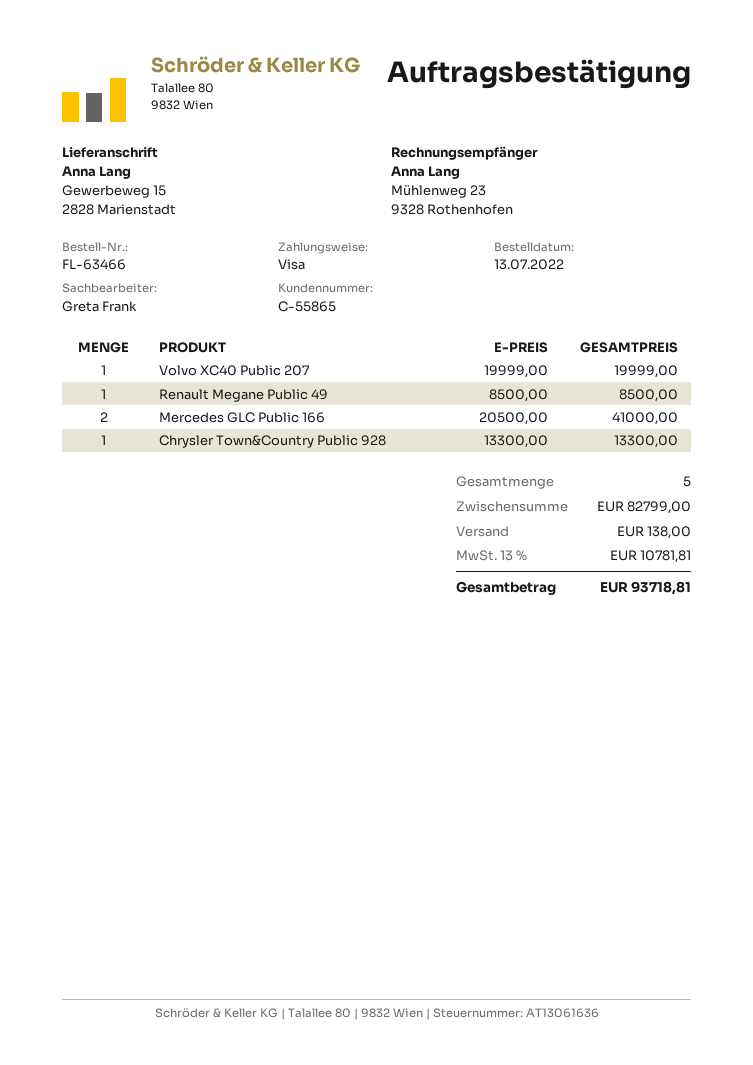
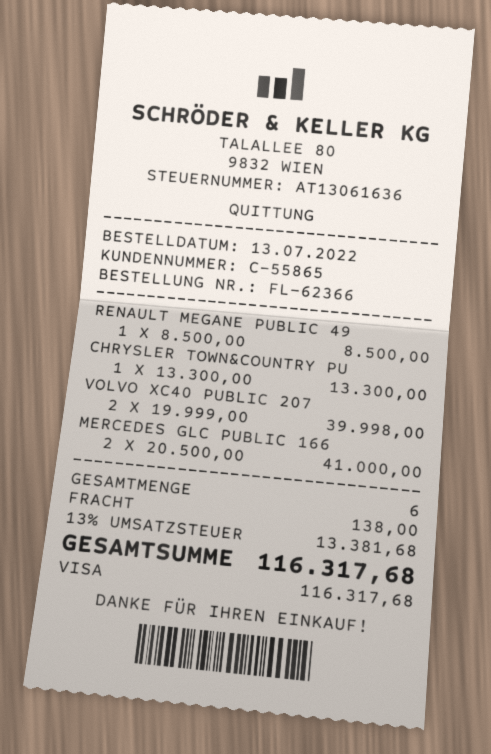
order number: FL-63466 -> FL-62366
Volvo XC40 Public 207: 1 x 19999.00 = 19999.00 -> 2 x 19999.00 = 39998.00
total quantity: 5 -> 6
tax: 13% = 10781.81 -> 13% = 13381.68
total: 93718.81 -> 116317.68

